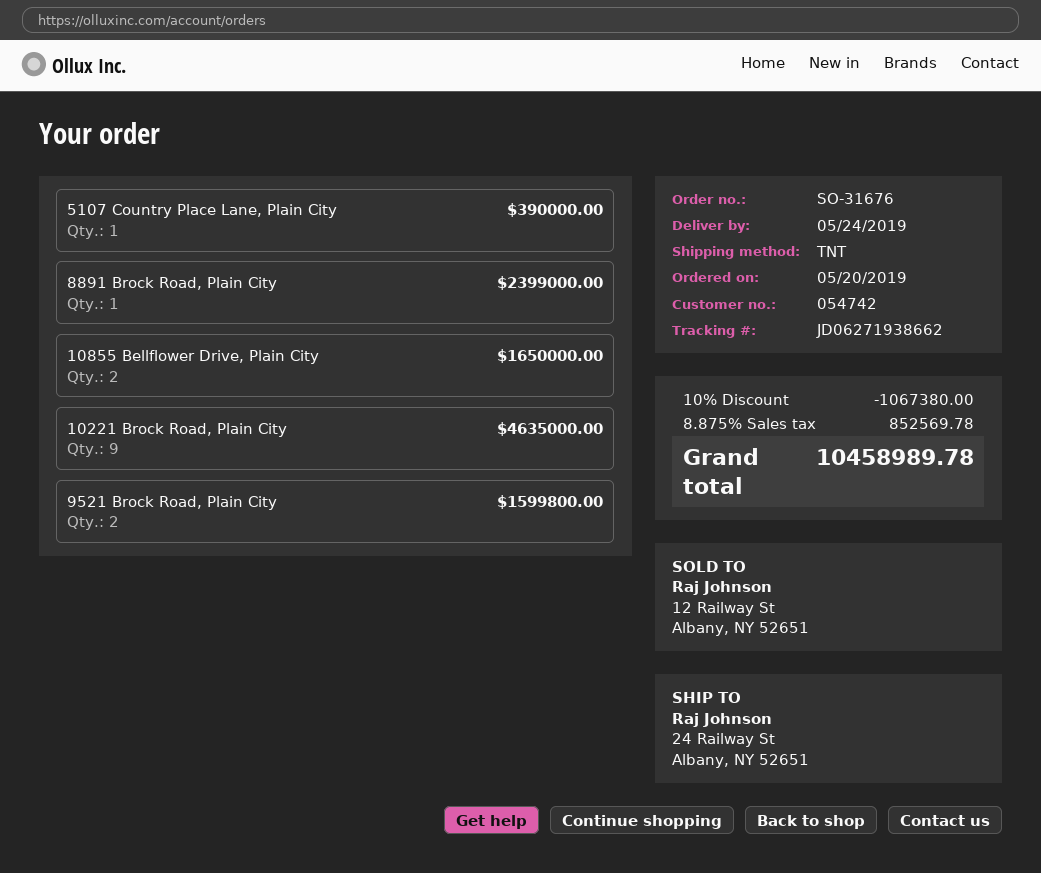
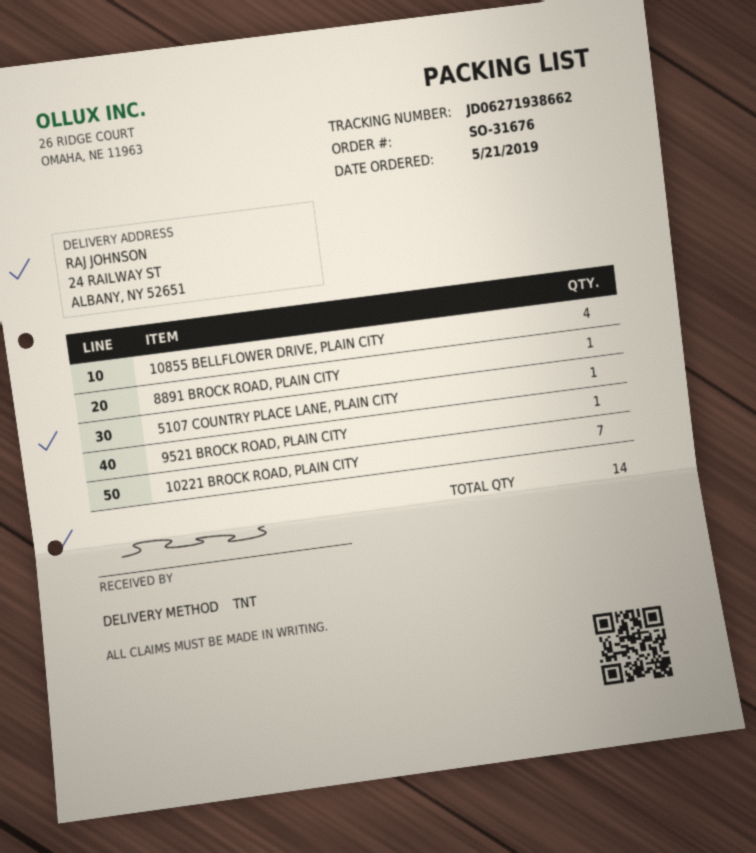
order date: 2019-05-20 -> 2019-05-21
10855 Bellflower Drive, Plain City: 2 -> 4
10221 Brock Road, Plain City: 9 -> 7
9521 Brock Road, Plain City: 2 -> 1

